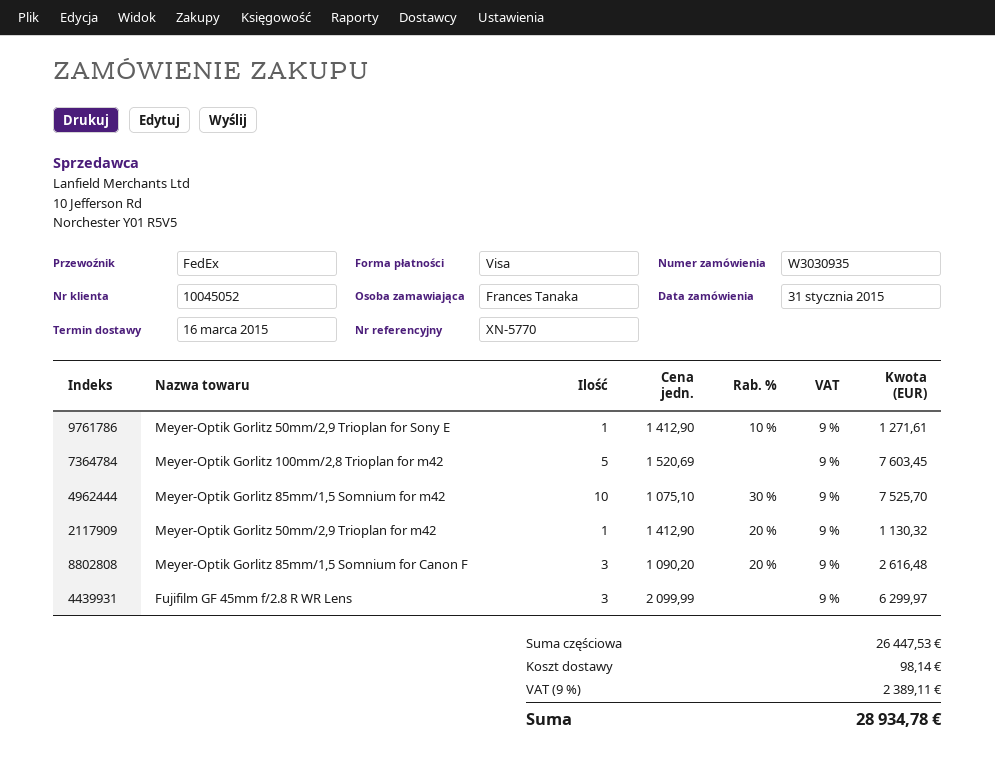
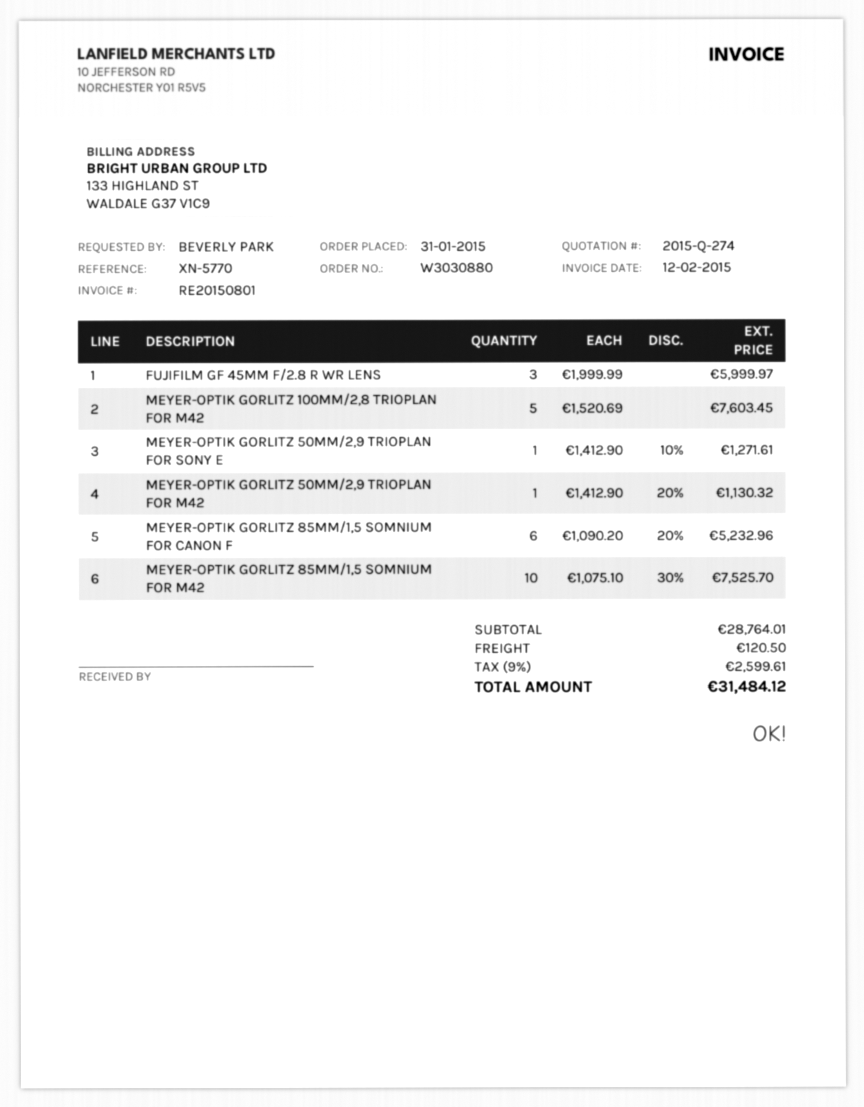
order number: W3030935 -> W3030880
ordered by: Frances Tanaka -> BEVERLY PARK
Meyer-Optik Gorlitz 85mm/1,5 Somnium for Canon F: 3 x 1090.20 - 20% = 2616.48 -> 6 x 1090.20 - 20% = 5232.96
Fujifilm GF 45mm f/2.8 R WR Lens: 3 x 2099.99 = 6299.97 -> 3 x 1999.99 = 5999.97
subtotal: 26447.53 -> 28764.01
shipping: 98.14 -> 120.50
tax: 9% = 2389.11 -> 9% = 2599.61
total: 28934.78 -> 31484.12

